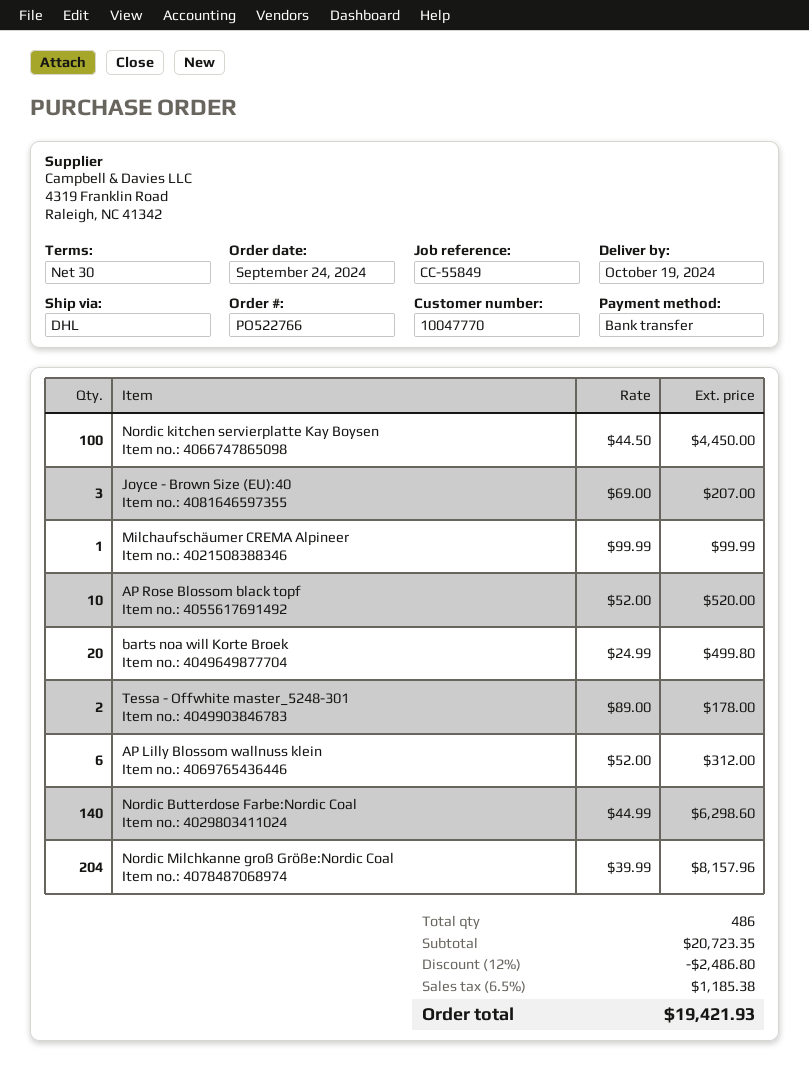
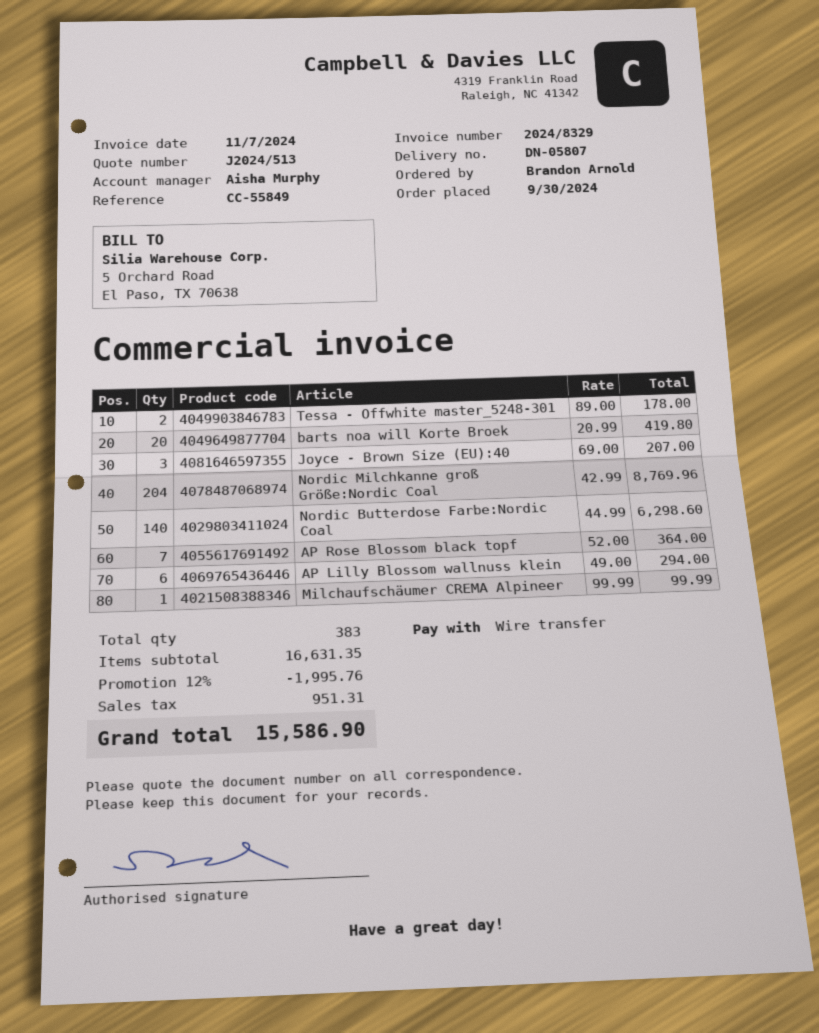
order date: 2024-09-24 -> 2024-09-30
Nordic kitchen servierplatte Kay Boysen: 100 x 44.50 = 4450.00 -> none
AP Rose Blossom black topf: 10 x 52.00 = 520.00 -> 7 x 52.00 = 364.00
barts noa will Korte Broek: 20 x 24.99 = 499.80 -> 20 x 20.99 = 419.80
AP Lilly Blossom wallnuss klein: 6 x 52.00 = 312.00 -> 6 x 49.00 = 294.00
Nordic Milchkanne groß Größe:Nordic Coal: 204 x 39.99 = 8157.96 -> 204 x 42.99 = 8769.96
total quantity: 486 -> 383
subtotal: 20723.35 -> 16631.35
discount: 12% = 2486.80 -> 12% = 1995.76
tax: 1185.38 -> 951.31
total: 19421.93 -> 15586.90

